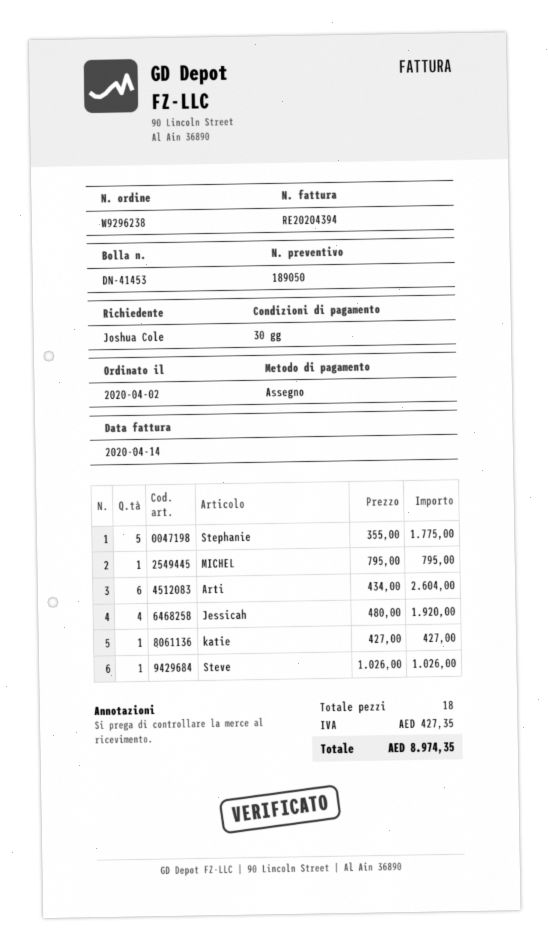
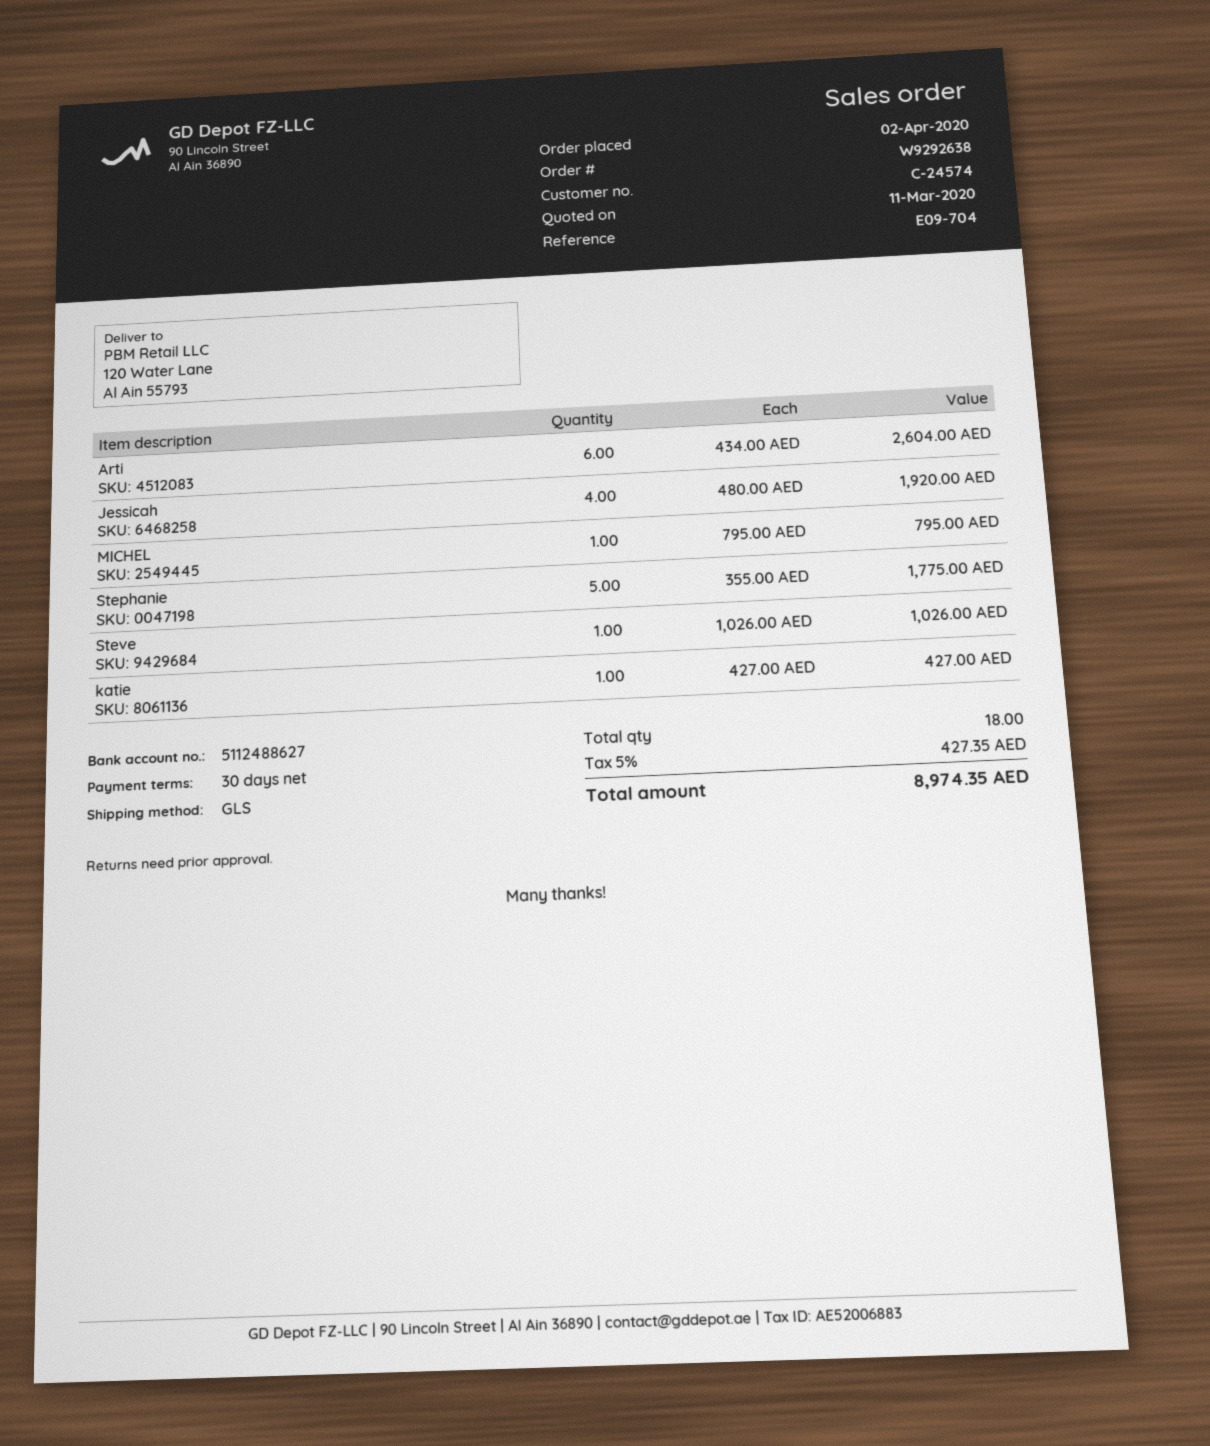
order number: W9296238 -> W9292638

